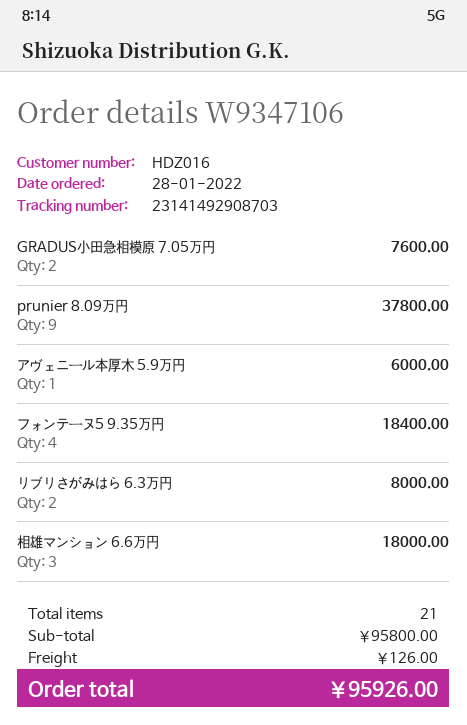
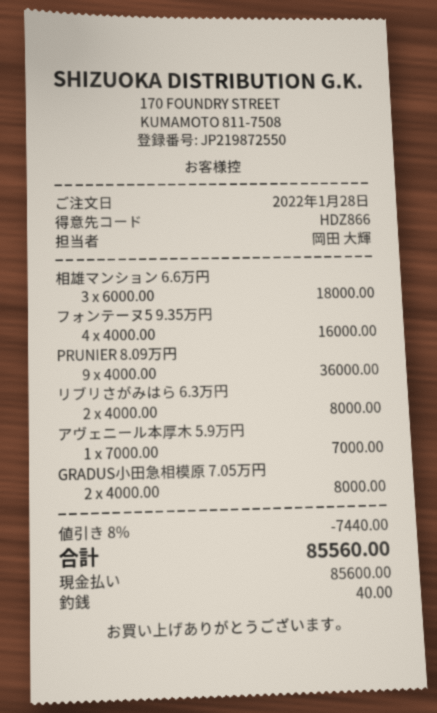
customer number: HDZ016 -> HDZ866
GRADUS小田急相模原 7.05万円: 2 for 7600.00 -> 2 for 8000.00
prunier 8.09万円: 9 for 37800.00 -> 9 for 36000.00
アヴェニール本厚木 5.9万円: 1 for 6000.00 -> 1 for 7000.00
フォンテーヌ5 9.35万円: 4 for 18400.00 -> 4 for 16000.00
discount: none -> 8% = 7440.00
shipping: 126.00 -> none
total: 95926.00 -> 85560.00

